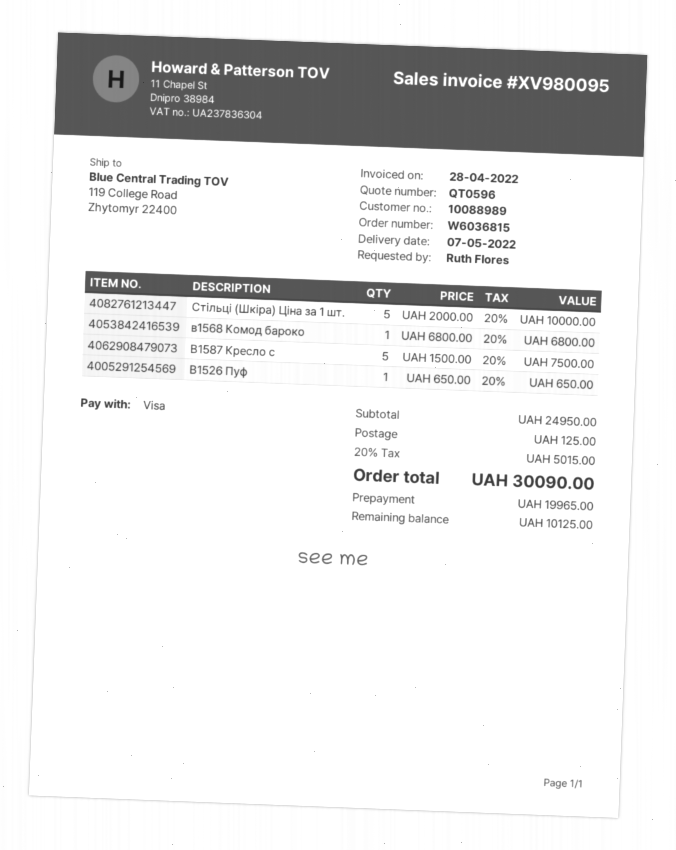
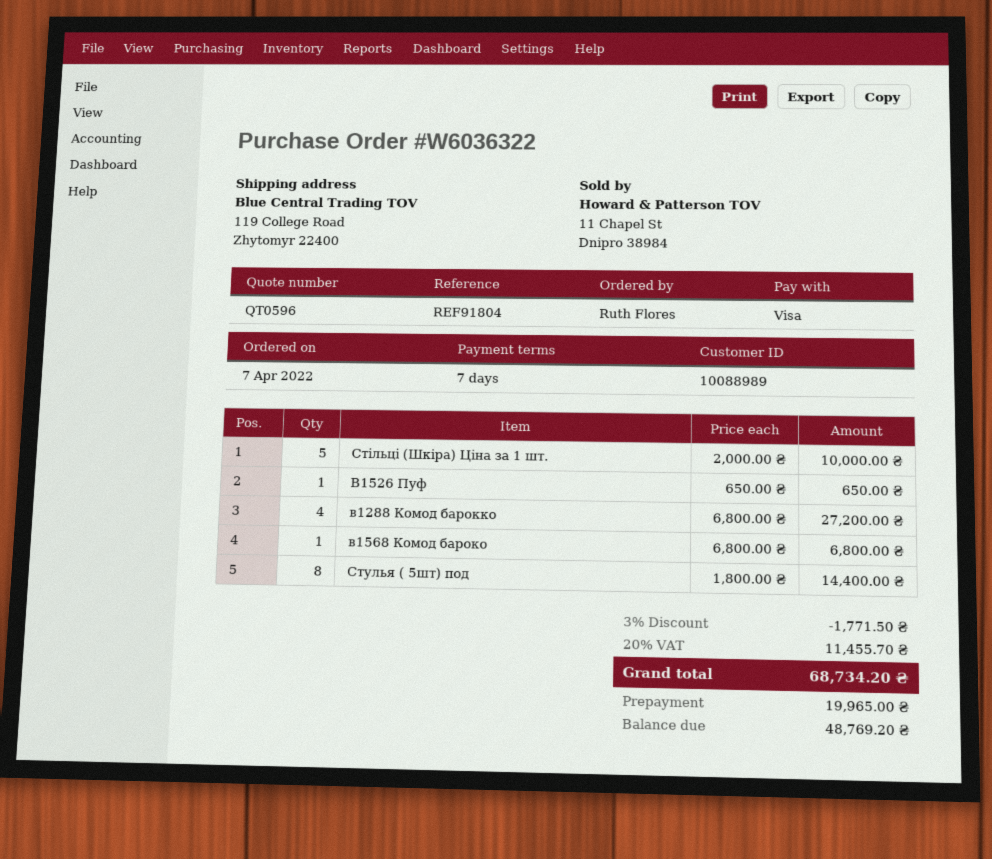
order number: W6036815 -> W6036322
В1587 Кресло с: 5 x 1500.00 = 7500.00 -> none
в1288 Комод барокко: none -> 4 x 6800.00 = 27200.00
Стулья ( 5шт) под: none -> 8 x 1800.00 = 14400.00
discount: none -> 3% = 1771.50
shipping: 125.00 -> none
tax: 20% = 5015.00 -> 20% = 11455.70
total: 30090.00 -> 68734.20
balance: 10125.00 -> 48769.20

